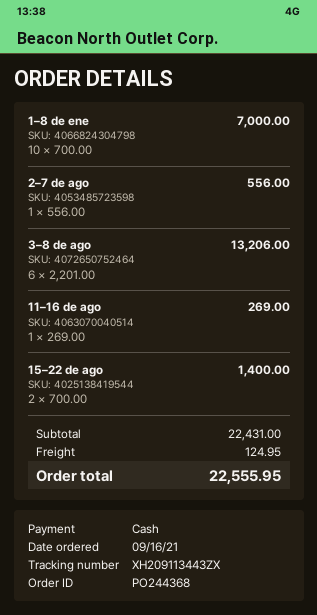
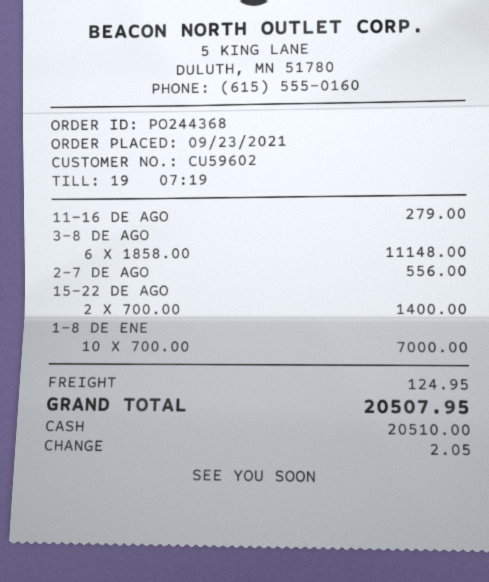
order date: 2021-09-16 -> 2021-09-23
3–8 de ago: 6 x 2201.00 = 13206.00 -> 6 x 1858.00 = 11148.00
11–16 de ago: 1 x 269.00 = 269.00 -> 1 x 279.00 = 279.00
total: 22555.95 -> 20507.95

